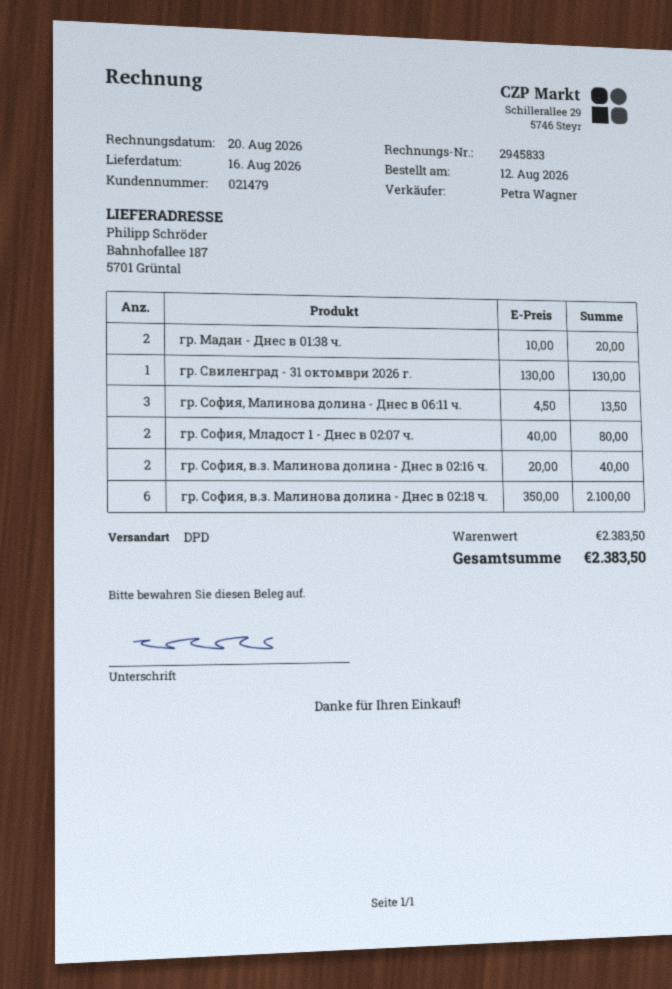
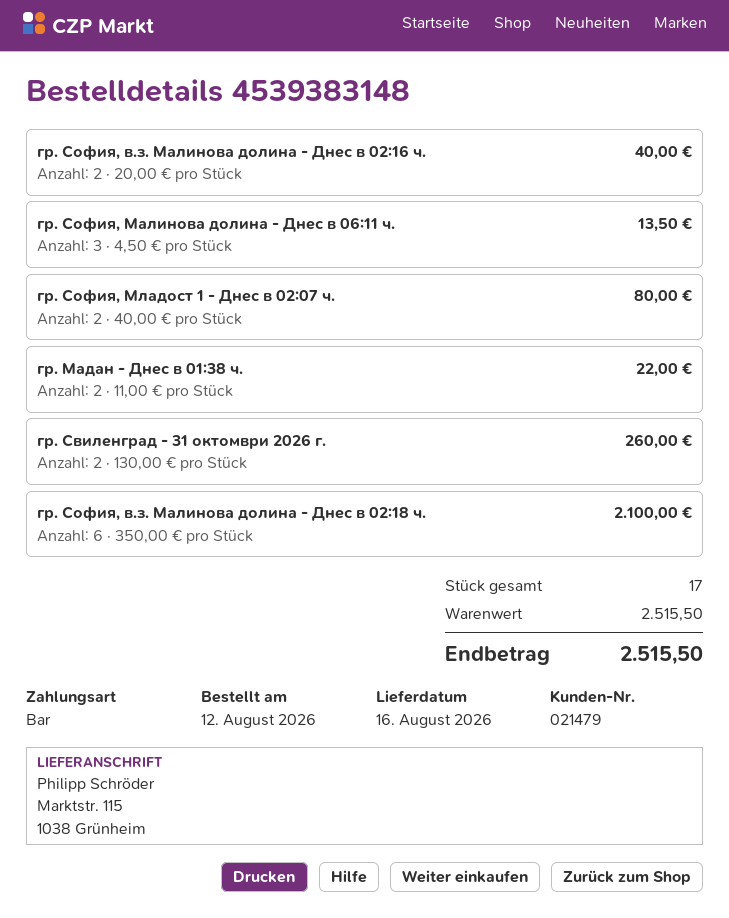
ship to: Bahnhofallee 187, 5701 Grüntal -> Marktstr. 115, 1038 Grünheim
гр. Мадан - Днес в 01:38 ч.: 2 x 10.00 = 20.00 -> 2 x 11.00 = 22.00
гр. Свиленград - 31 октомври 2026 г.: 1 x 130.00 = 130.00 -> 2 x 130.00 = 260.00
subtotal: 2383.50 -> 2515.50
total: 2383.50 -> 2515.50

